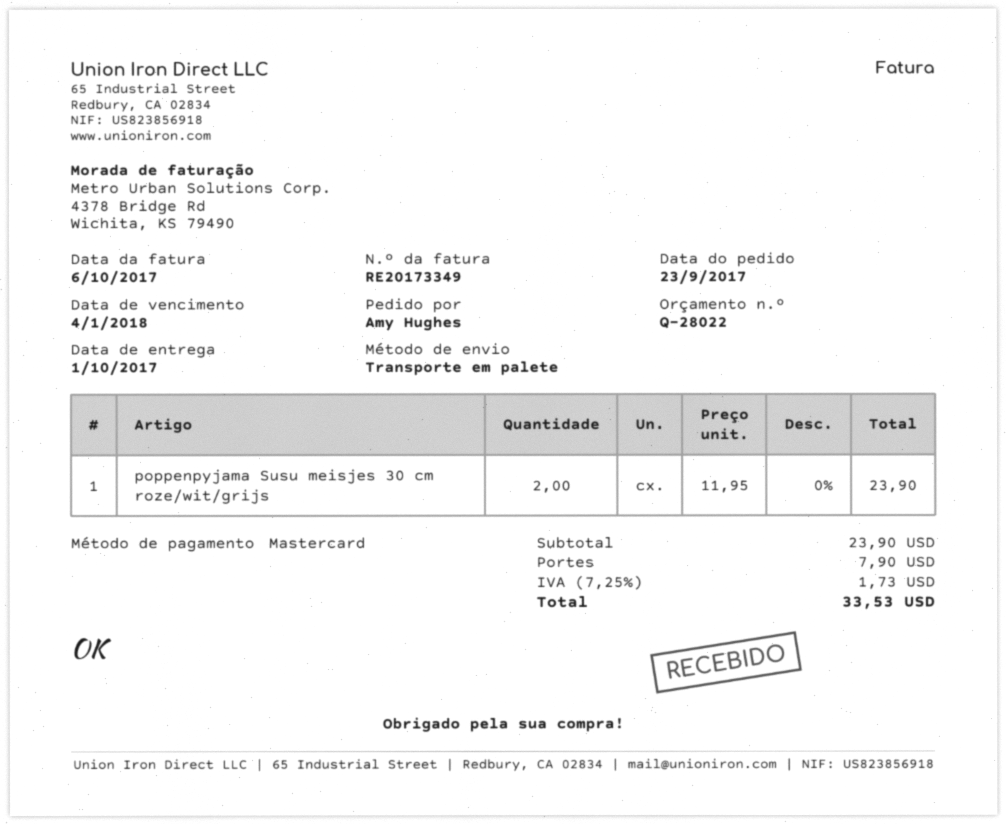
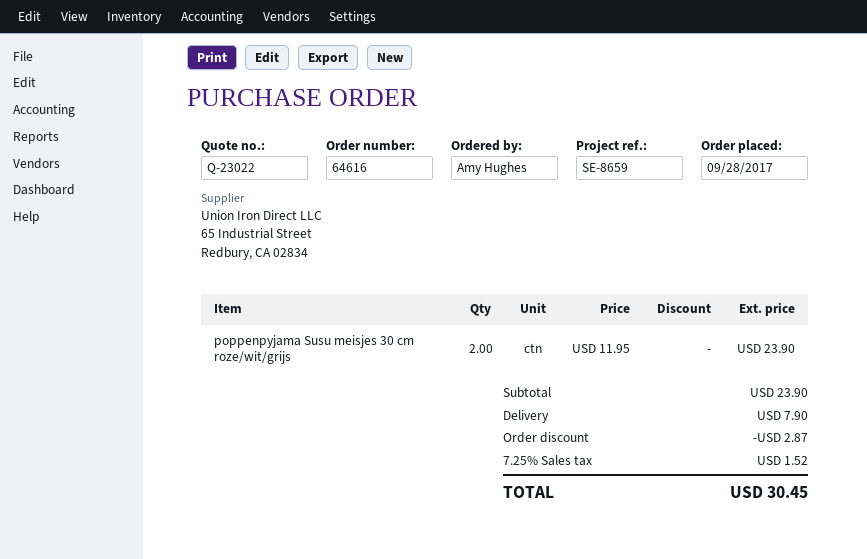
quote number: Q-28022 -> Q-23022
order date: 2017-09-23 -> 2017-09-28
discount: none -> 2.87
tax: 7.25% = 1.73 -> 7.25% = 1.52
total: 33.53 -> 30.45

